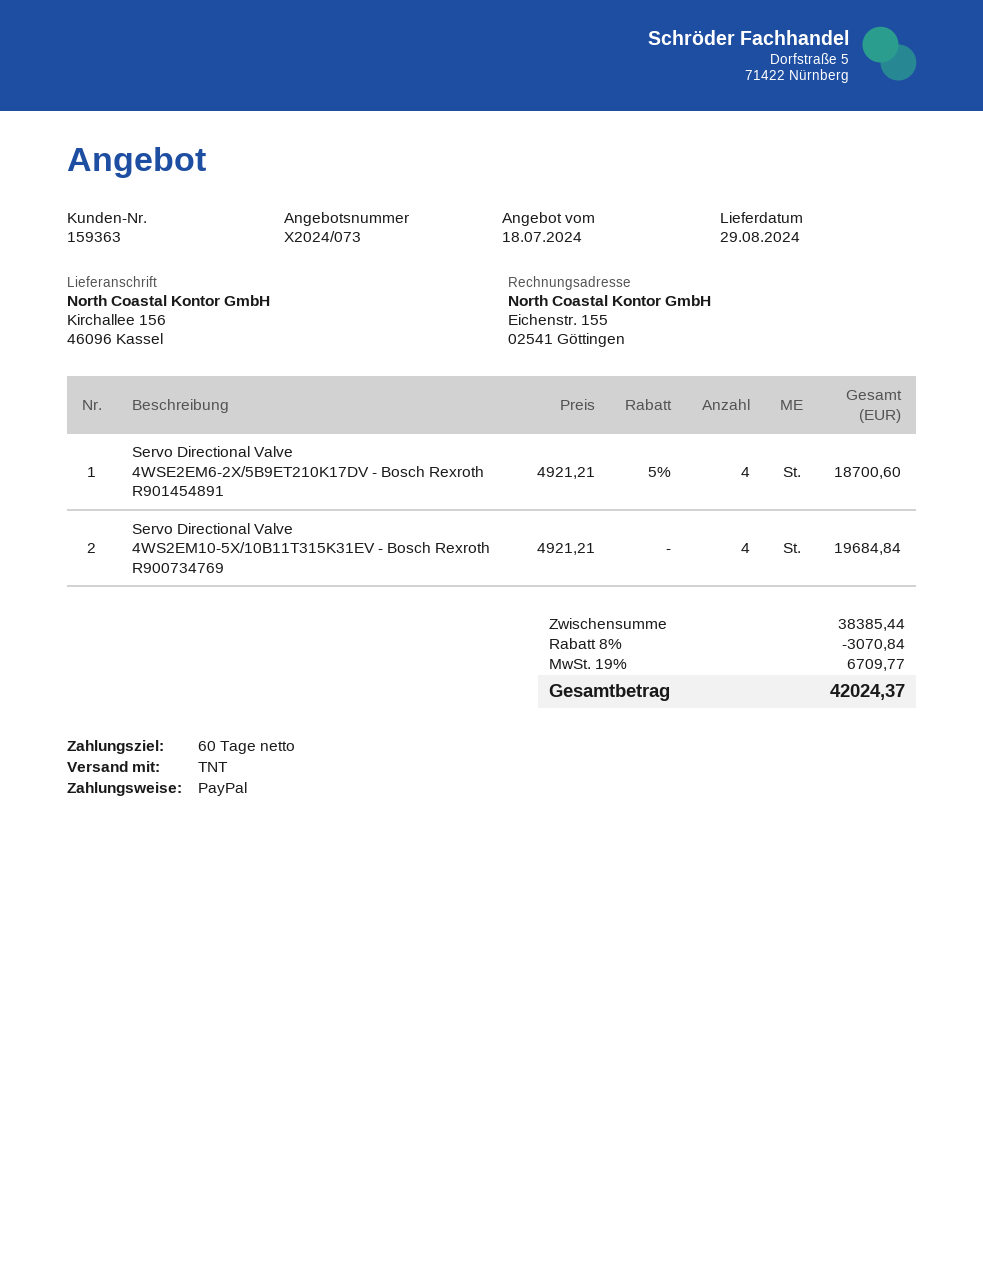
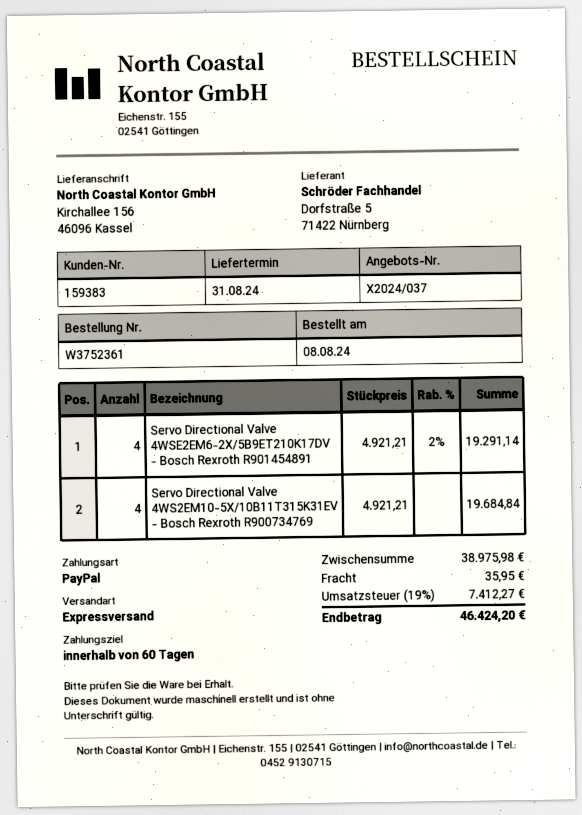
quote number: X2024/073 -> X2024/037
delivery date: 2024-08-29 -> 2024-08-31
customer number: 159363 -> 159383
shipping method: TNT -> express
Servo Directional Valve 4WSE2EM6-2X/5B9ET210K17DV - Bosch Rexroth R901454891: 4 x 4921.21 - 5% = 18700.60 -> 4 x 4921.21 - 2% = 19291.14
subtotal: 38385.44 -> 38975.98
discount: 8% = 3070.84 -> none
shipping: none -> 35.95
tax: 19% = 6709.77 -> 19% = 7412.27
total: 42024.37 -> 46424.20

